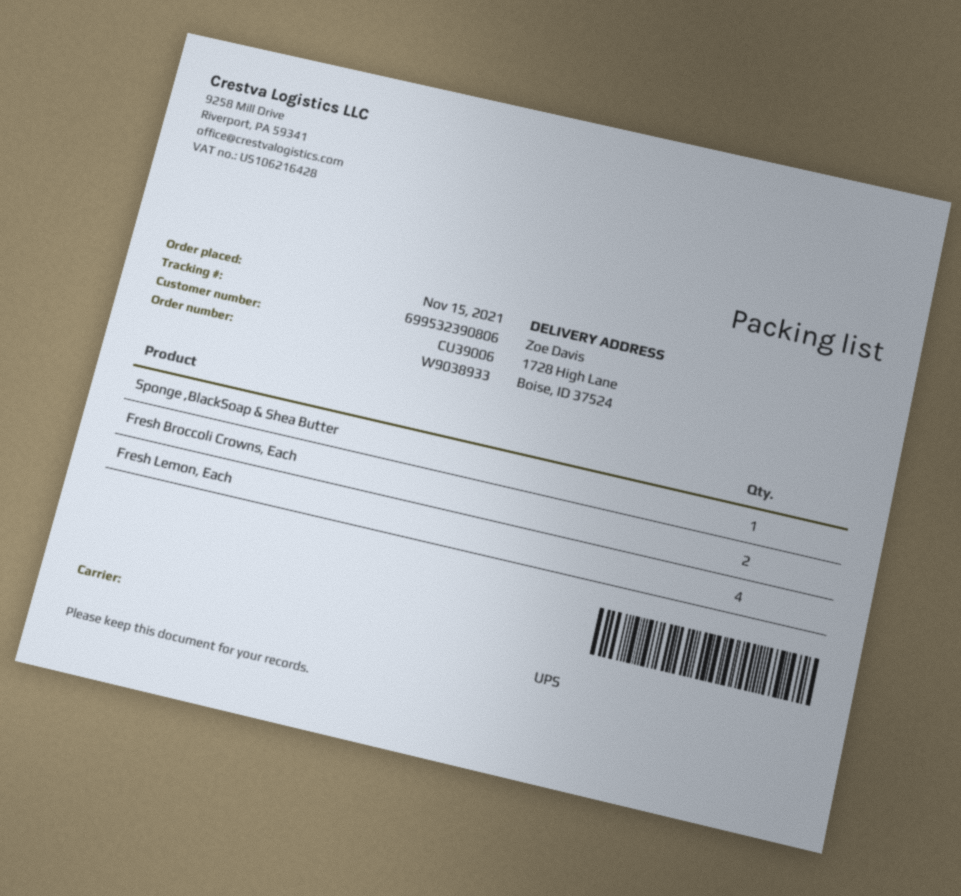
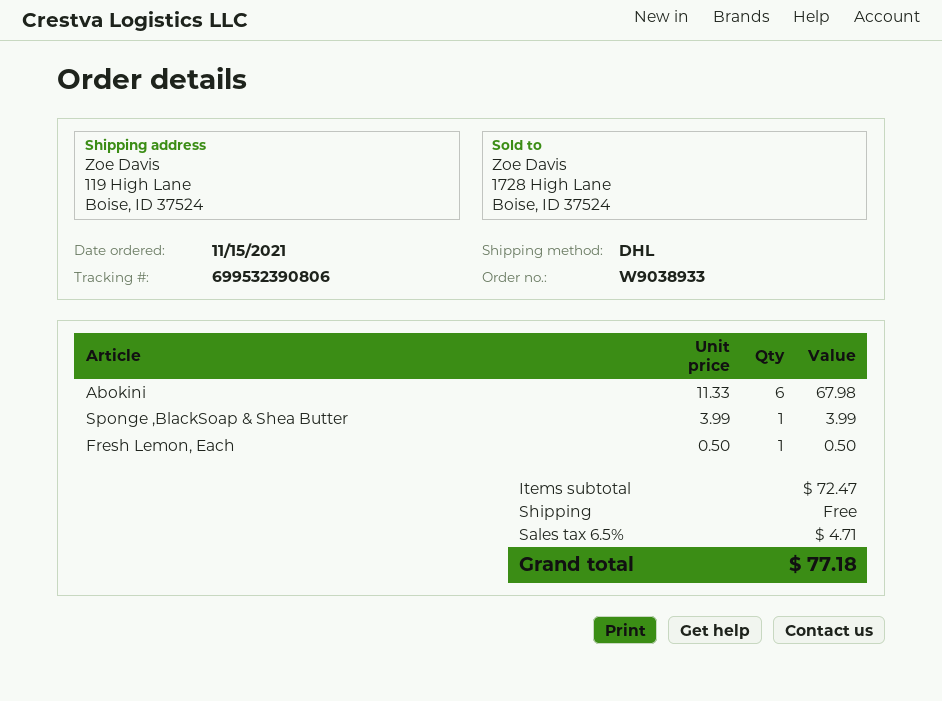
shipping method: UPS -> DHL
ship to: 1728 High Lane, Boise, ID 37524 -> 119 High Lane, Boise, ID 37524
Fresh Broccoli Crowns, Each: 2 -> none
Fresh Lemon, Each: 4 -> 1
Abokini: none -> 6

